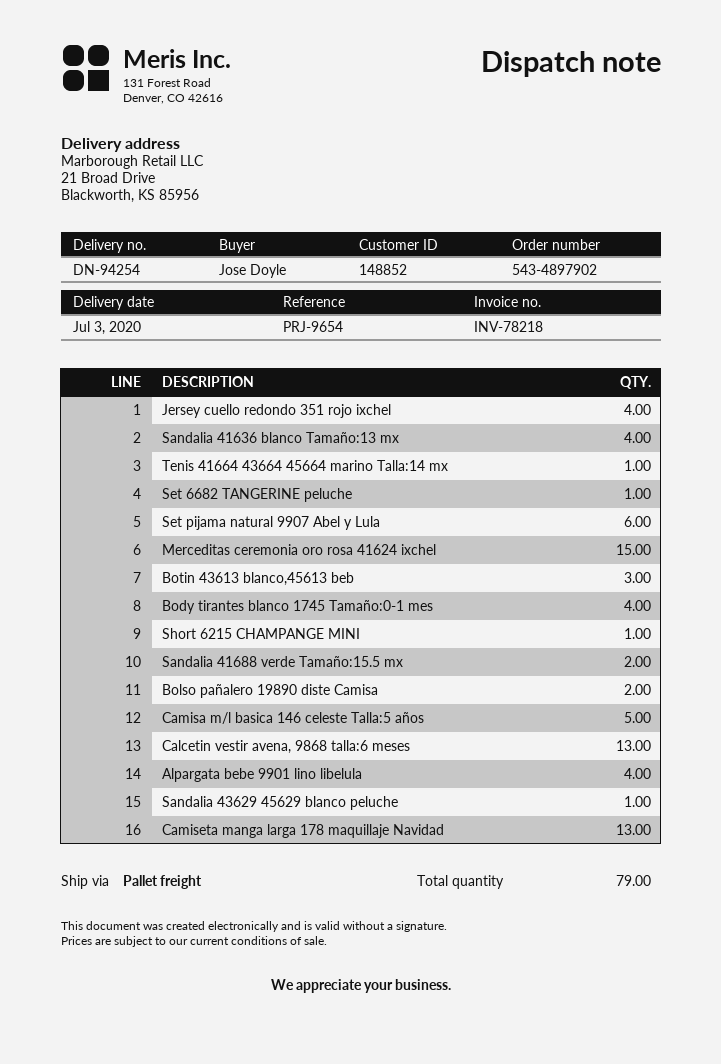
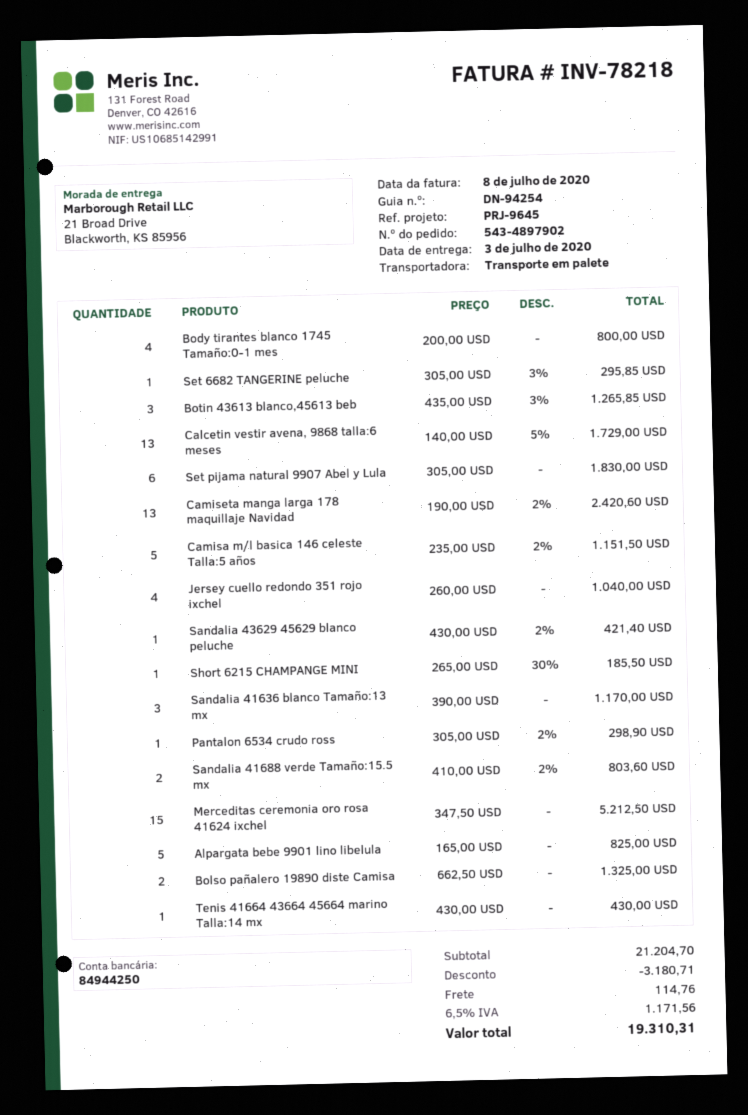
reference: PRJ-9654 -> PRJ-9645
Sandalia 41636 blanco Tamaño:13 mx: 4 -> 3
Alpargata bebe 9901 lino libelula: 4 -> 5
Pantalon 6534 crudo ross: none -> 1

